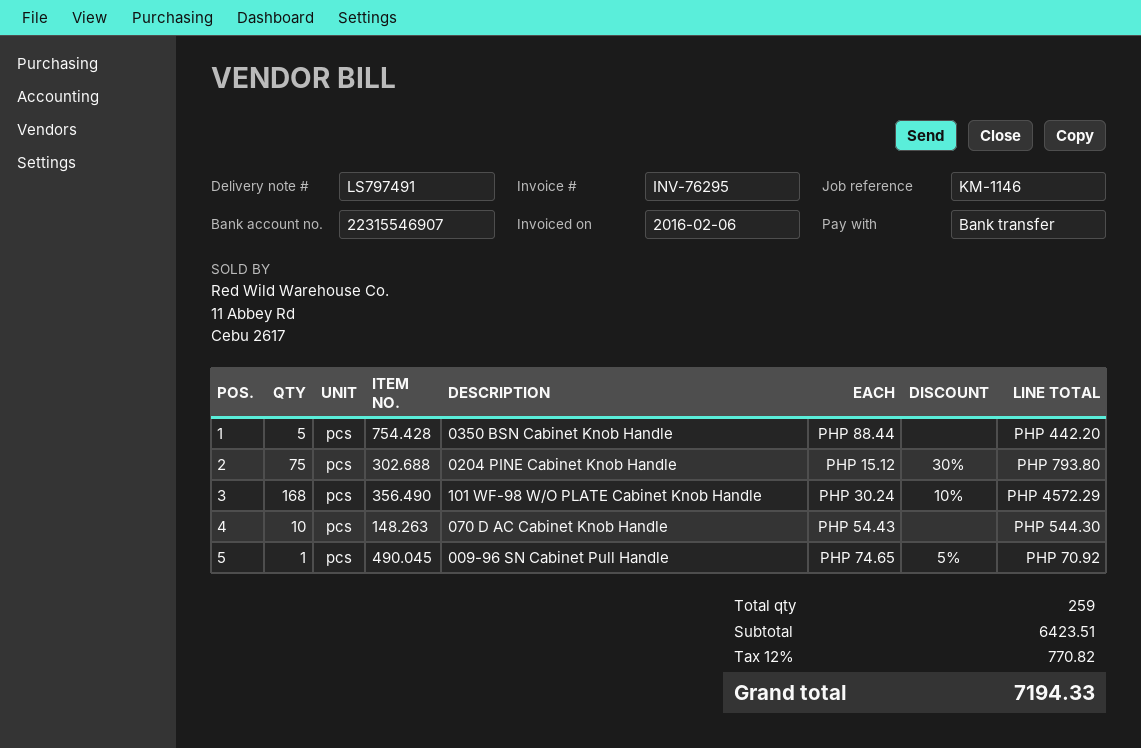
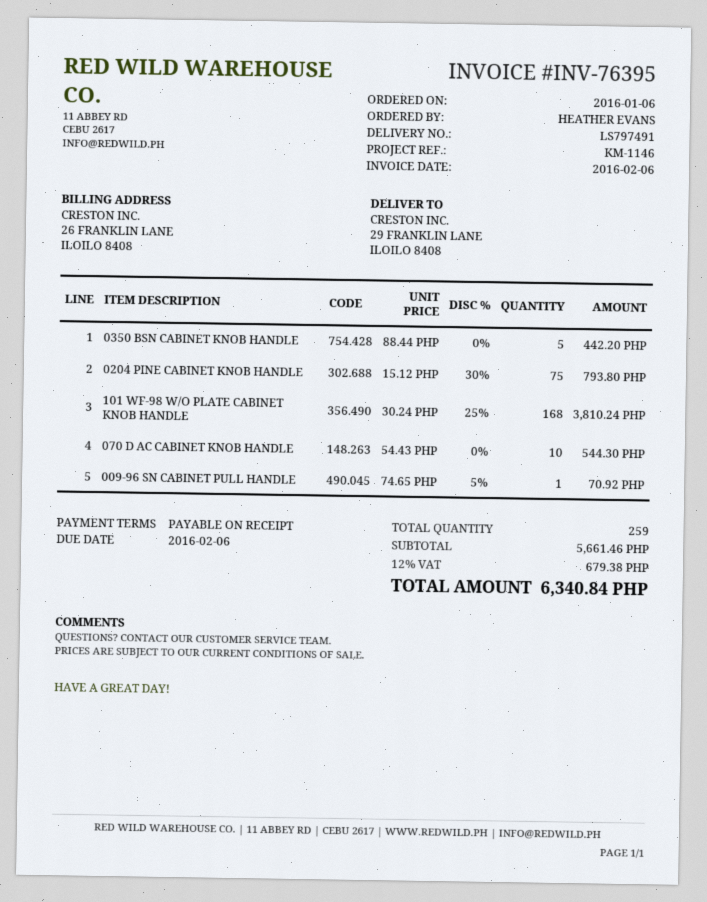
invoice number: INV-76295 -> INV-76395
101 WF-98 W/O PLATE Cabinet Knob Handle: 168 x 30.24 - 10% = 4572.29 -> 168 x 30.24 - 25% = 3810.24
subtotal: 6423.51 -> 5661.46
tax: 12% = 770.82 -> 12% = 679.38
total: 7194.33 -> 6340.84

